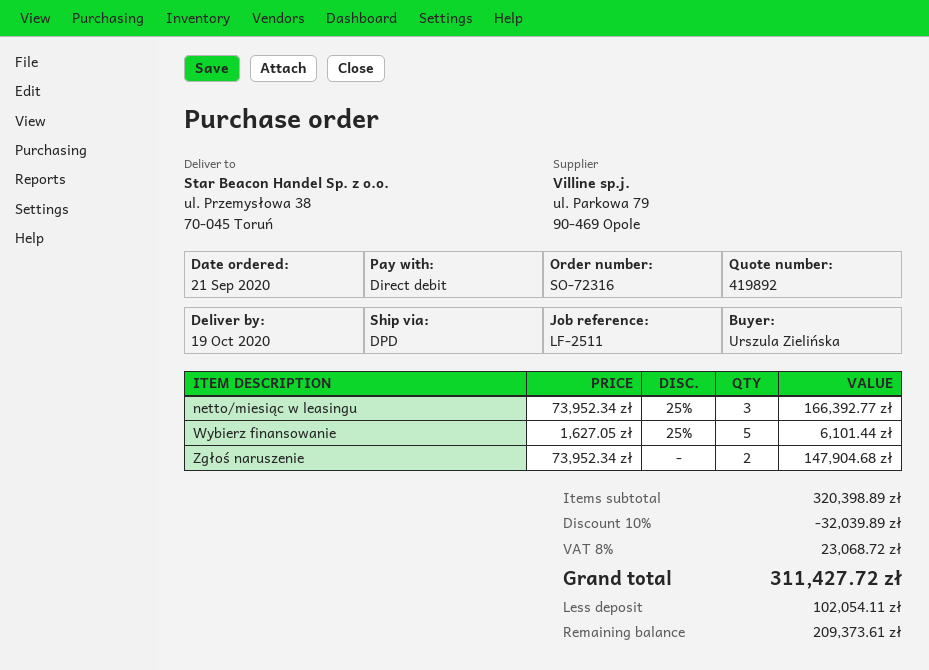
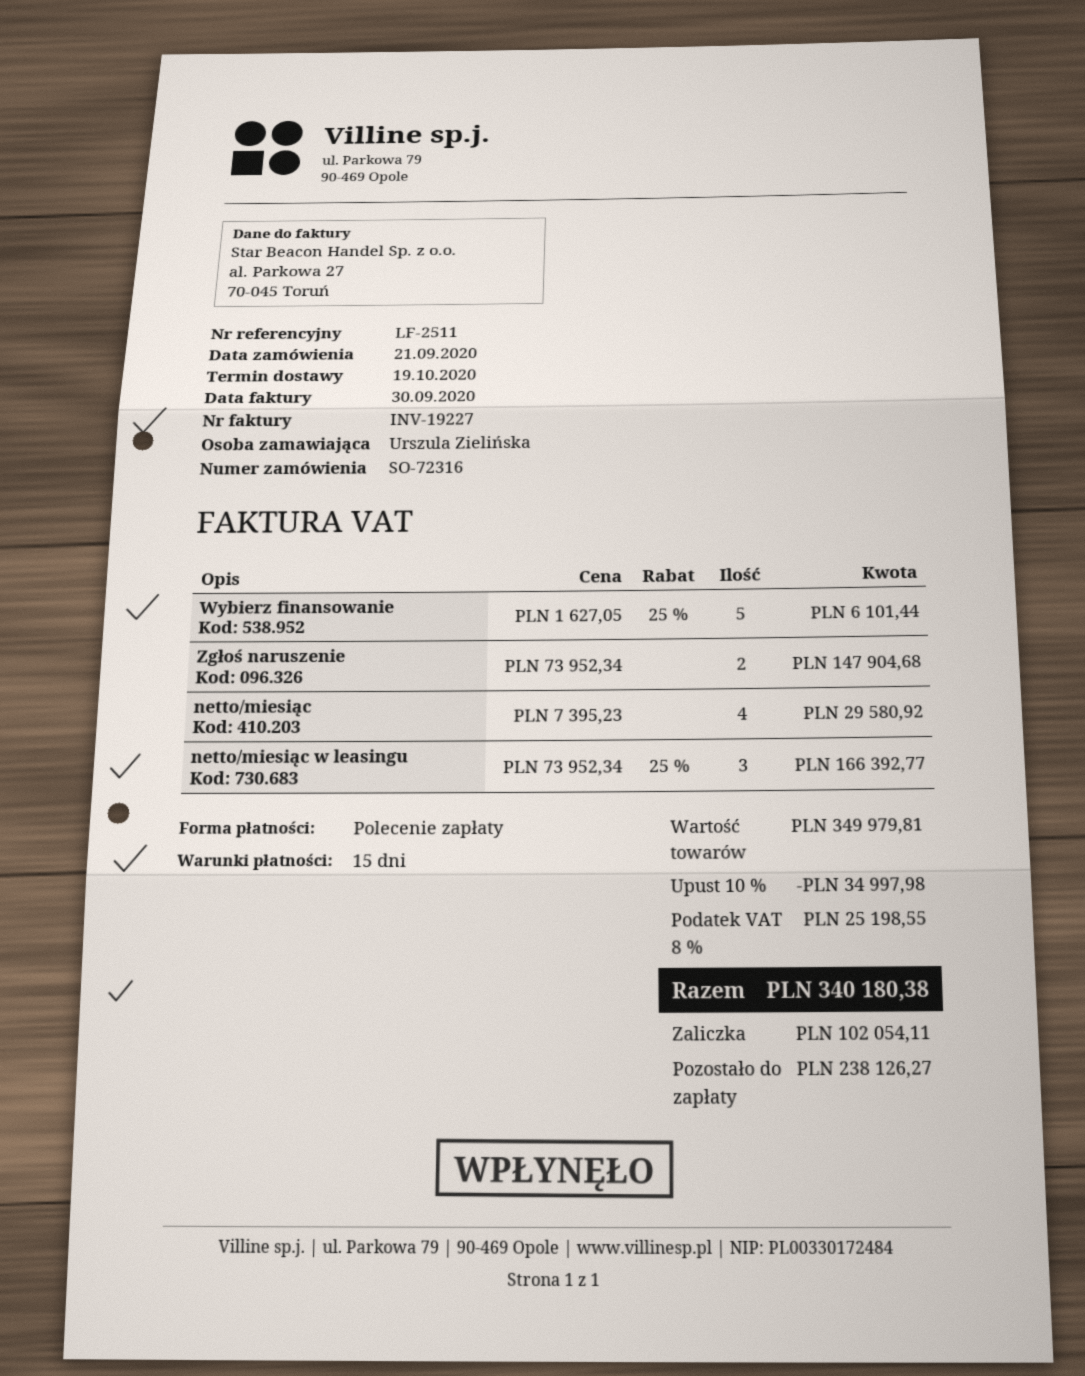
netto/miesiąc: none -> 4 x 7395.23 = 29580.92
subtotal: 320398.89 -> 349979.81
discount: 10% = 32039.89 -> 10% = 34997.98
tax: 8% = 23068.72 -> 8% = 25198.55
total: 311427.72 -> 340180.38
balance: 209373.61 -> 238126.27

